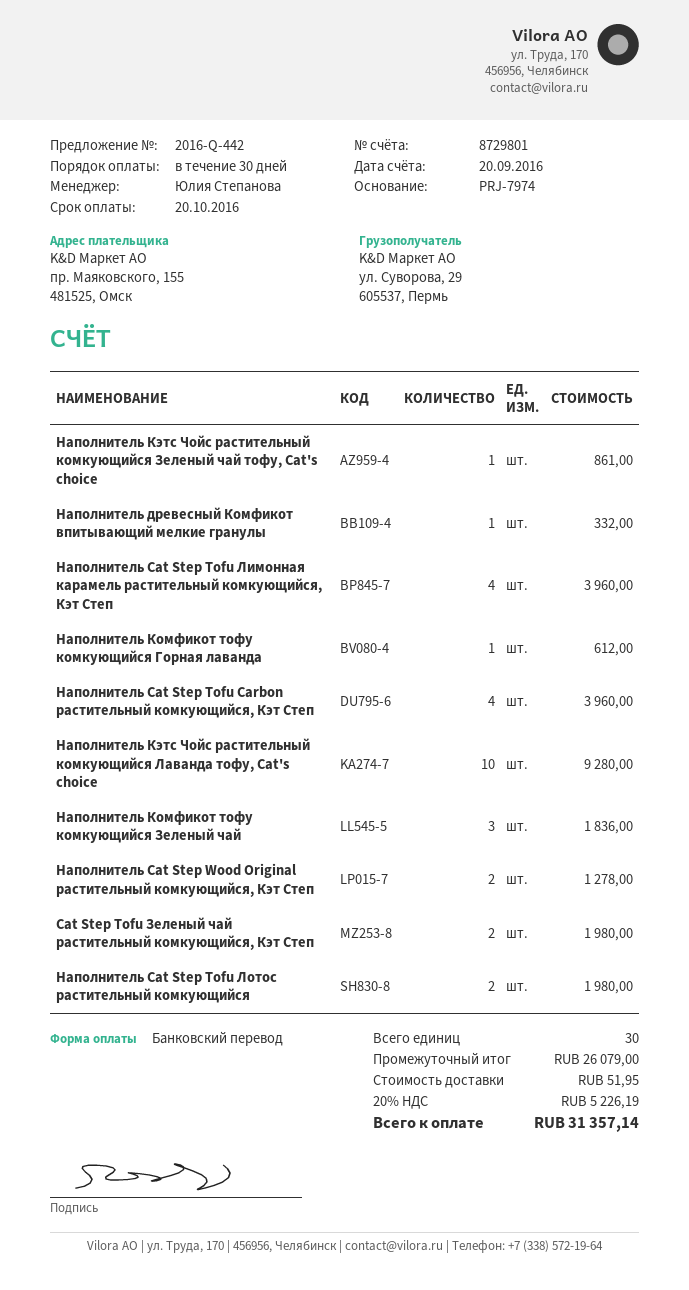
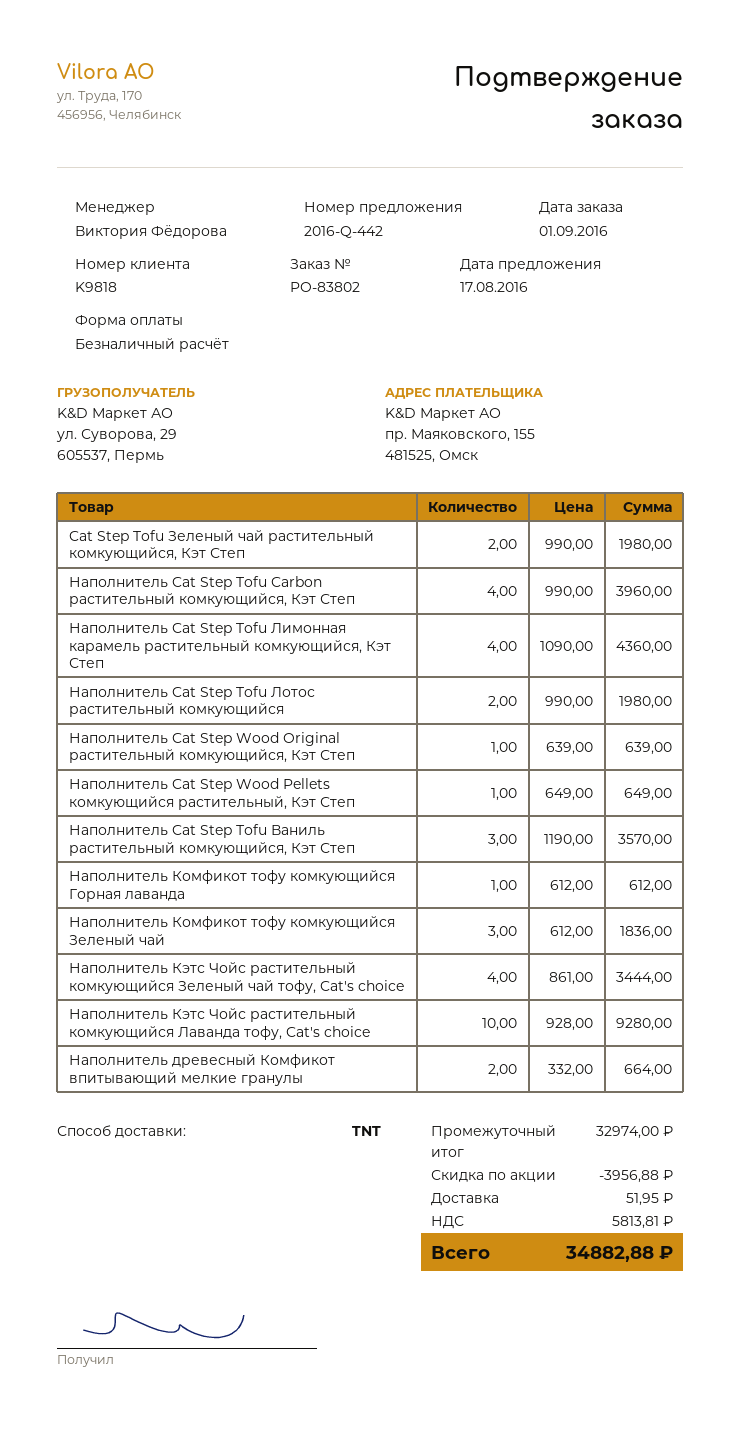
sales rep: Юлия Степанова -> Виктория Фёдорова
Наполнитель Кэтс Чойс растительный комкующийся Зеленый чай тофу, Cat's choice: 1 for 861.00 -> 4 for 3444.00
Наполнитель древесный Комфикот впитывающий мелкие гранулы: 1 for 332.00 -> 2 for 664.00
Наполнитель Cat Step Tofu Лимонная карамель растительный комкующийся, Кэт Степ: 4 for 3960.00 -> 4 for 4360.00
Наполнитель Cat Step Wood Original растительный комкующийся, Кэт Степ: 2 for 1278.00 -> 1 for 639.00
Наполнитель Cat Step Wood Pellets комкующийся растительный, Кэт Степ: none -> 1 for 649.00
Наполнитель Cat Step Тоfu Ваниль растительный комкующийся, Кэт Степ: none -> 3 for 3570.00
subtotal: 26079.00 -> 32974.00
discount: none -> 3956.88
tax: 5226.19 -> 5813.81
total: 31357.14 -> 34882.88

